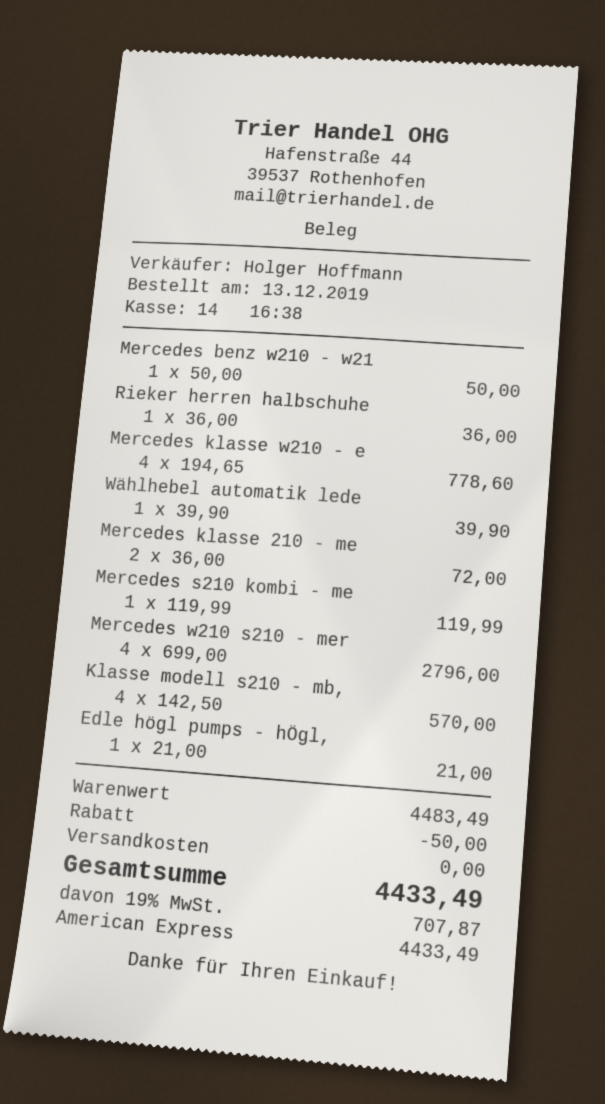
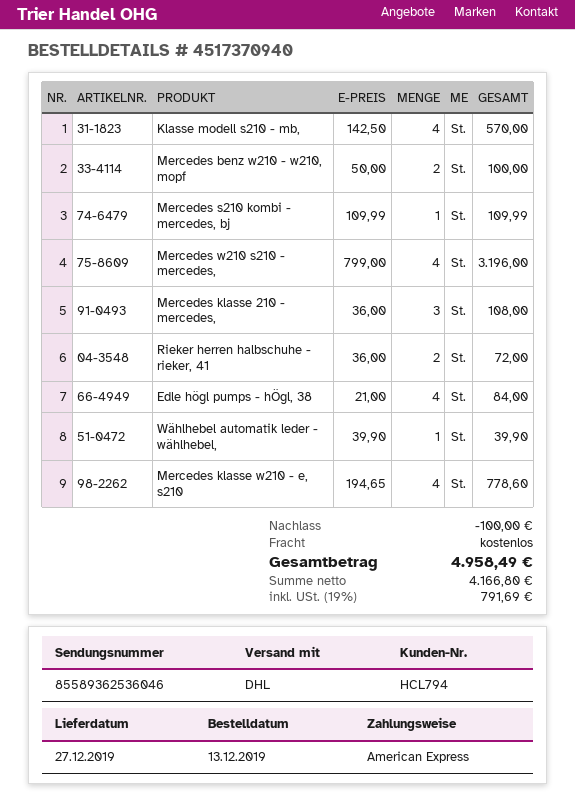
Mercedes benz w210 - w21: 1 x 50.00 = 50.00 -> 2 x 50.00 = 100.00
Rieker herren halbschuhe: 1 x 36.00 = 36.00 -> 2 x 36.00 = 72.00
Mercedes klasse 210 - me: 2 x 36.00 = 72.00 -> 3 x 36.00 = 108.00
Mercedes s210 kombi - me: 1 x 119.99 = 119.99 -> 1 x 109.99 = 109.99
Mercedes w210 s210 - mer: 4 x 699.00 = 2796.00 -> 4 x 799.00 = 3196.00
Edle högl pumps - hÖgl,: 1 x 21.00 = 21.00 -> 4 x 21.00 = 84.00
discount: 50.00 -> 100.00
tax: 19% = 707.87 -> 19% = 791.69
total: 4433.49 -> 4958.49

